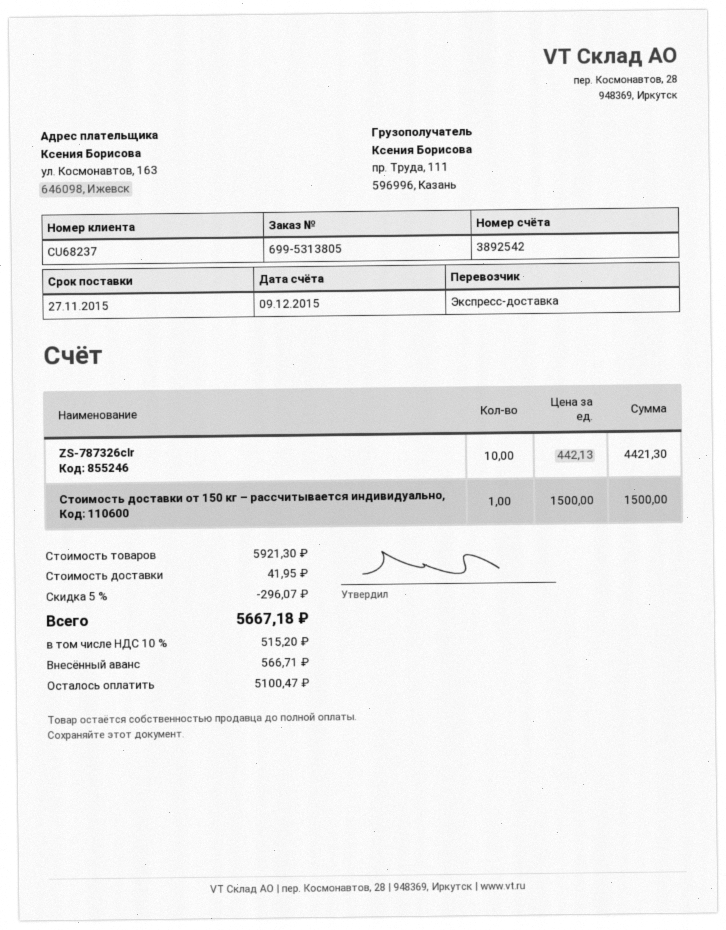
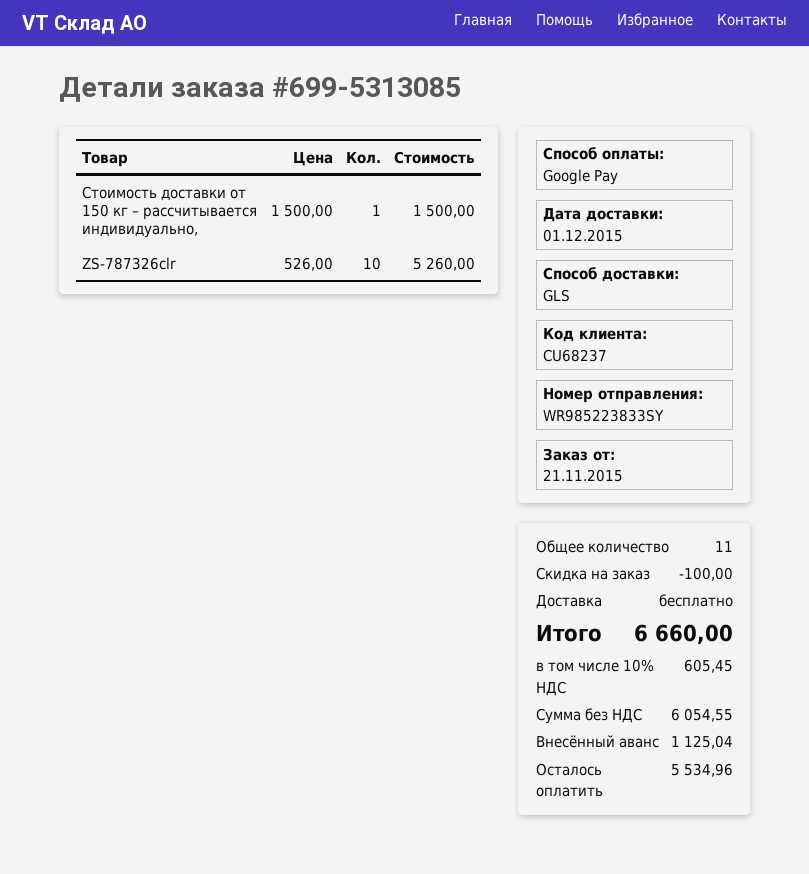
order number: 699-5313805 -> 699-5313085
delivery date: 2015-11-27 -> 2015-12-01
shipping method: express -> GLS
ZS-787326clr: 10 x 442.13 = 4421.30 -> 10 x 526.00 = 5260.00
discount: 296.07 -> 100.00
shipping: 41.95 -> 0.00
tax: 10% = 515.20 -> 10% = 605.45
total: 5667.18 -> 6660.00
deposit: 566.71 -> 1125.04
balance: 5100.47 -> 5534.96

